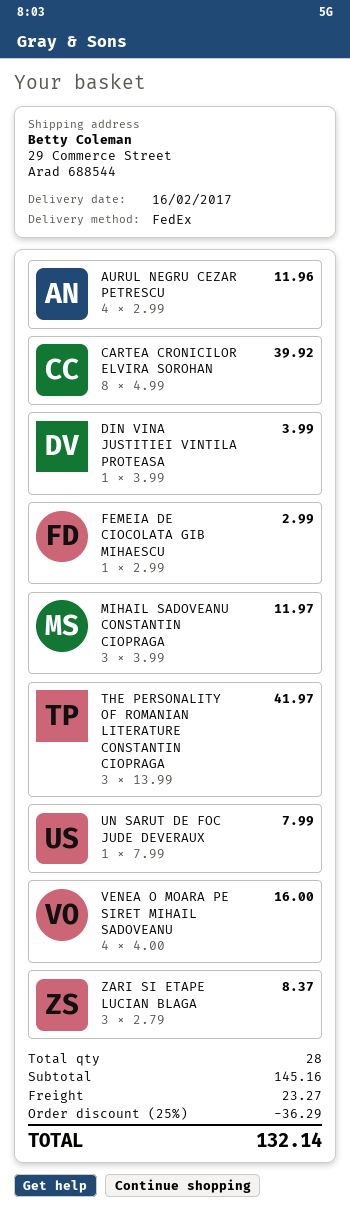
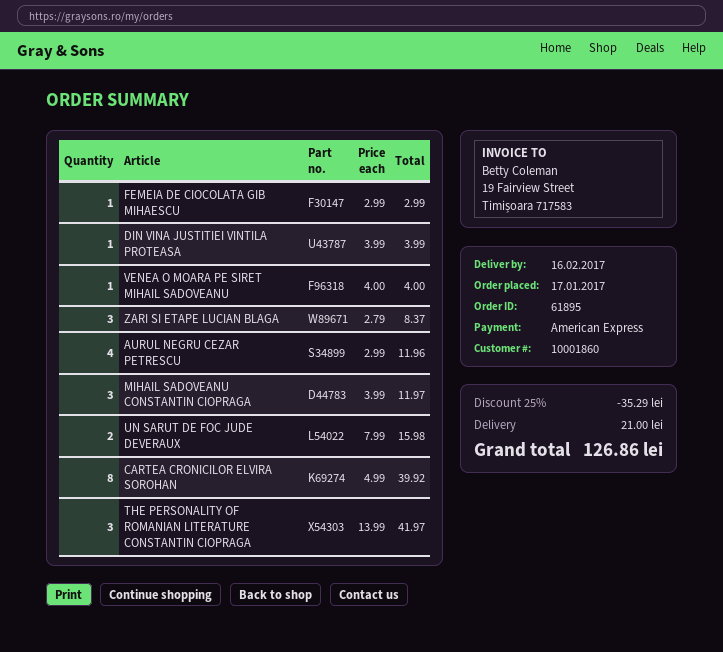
UN SARUT DE FOC JUDE DEVERAUX: 1 x 7.99 = 7.99 -> 2 x 7.99 = 15.98
VENEA O MOARA PE SIRET MIHAIL SADOVEANU: 4 x 4.00 = 16.00 -> 1 x 4.00 = 4.00
discount: 25% = 36.29 -> 25% = 35.29
shipping: 23.27 -> 21.00
total: 132.14 -> 126.86

